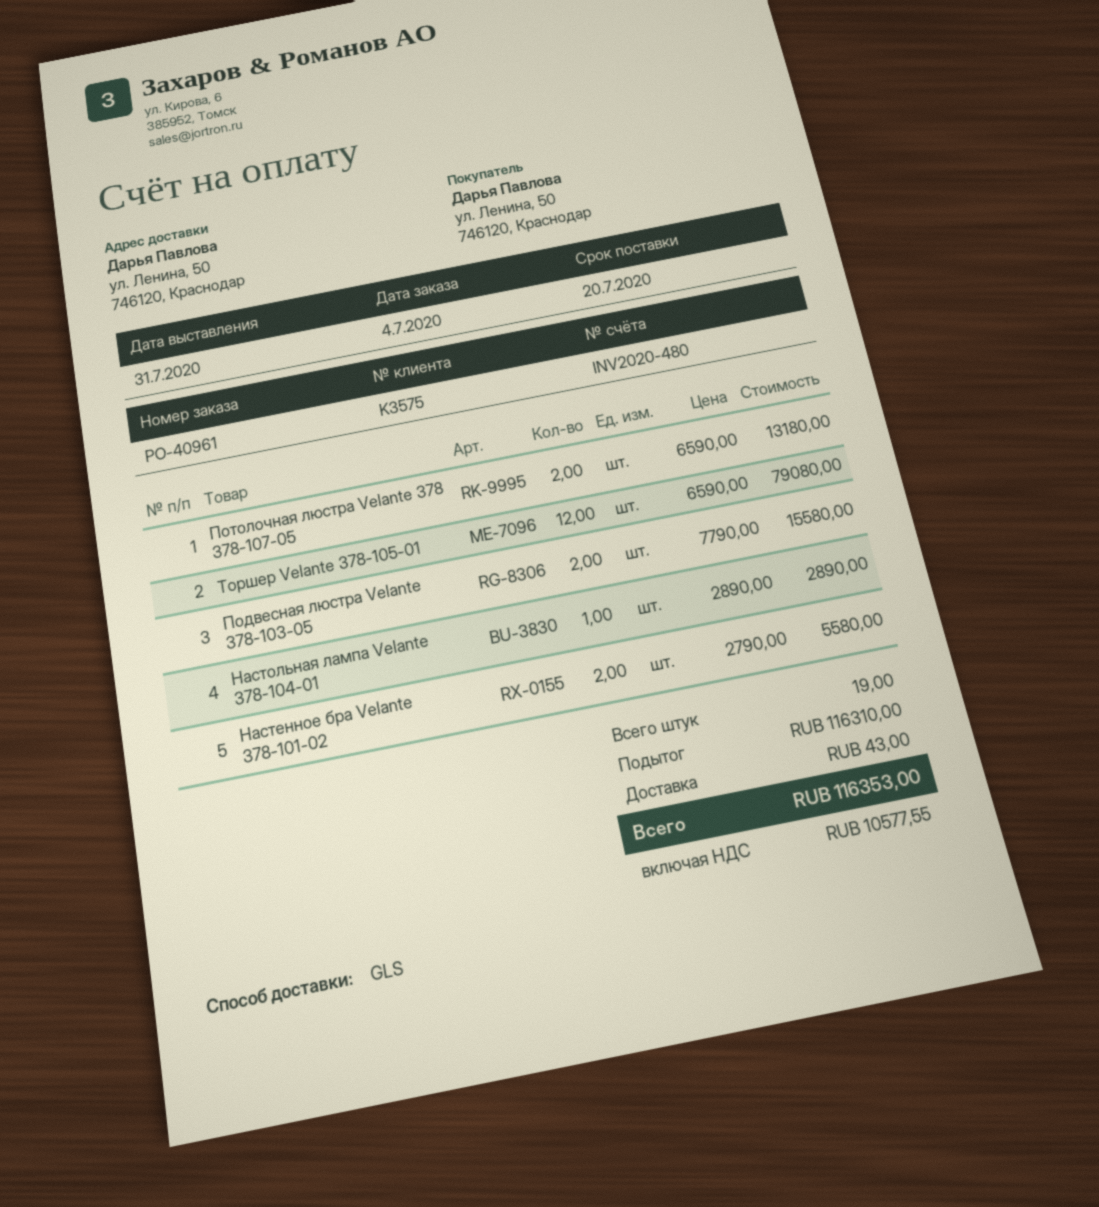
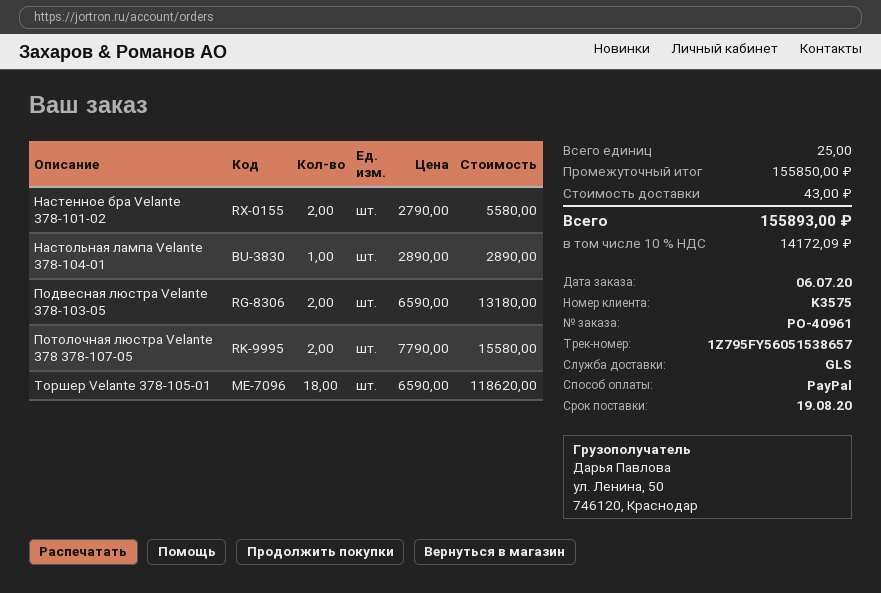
order date: 2020-07-04 -> 2020-07-06
delivery date: 2020-07-20 -> 2020-08-19
Потолочная люстра Velante 378 378-107-05: 2 x 6590.00 = 13180.00 -> 2 x 7790.00 = 15580.00
Торшер Velante 378-105-01: 12 x 6590.00 = 79080.00 -> 18 x 6590.00 = 118620.00
Подвесная люстра Velante 378-103-05: 2 x 7790.00 = 15580.00 -> 2 x 6590.00 = 13180.00
total quantity: 19 -> 25
subtotal: 116310.00 -> 155850.00
tax: 10577.55 -> 14172.09
total: 116353.00 -> 155893.00

